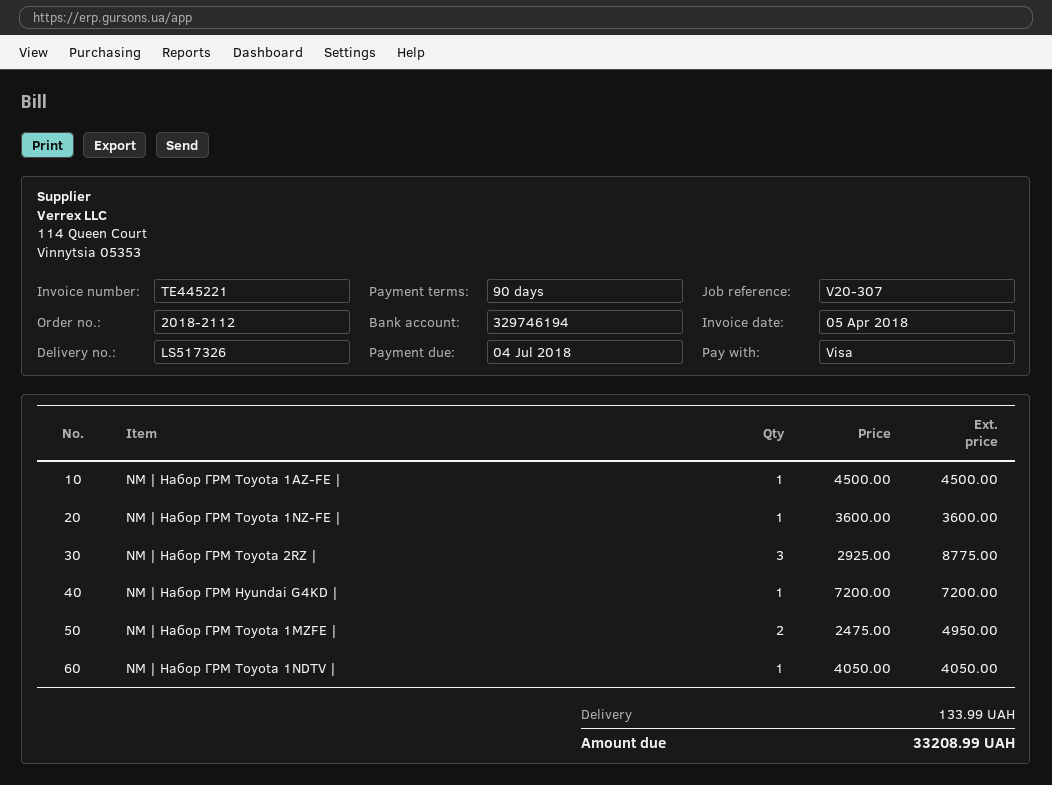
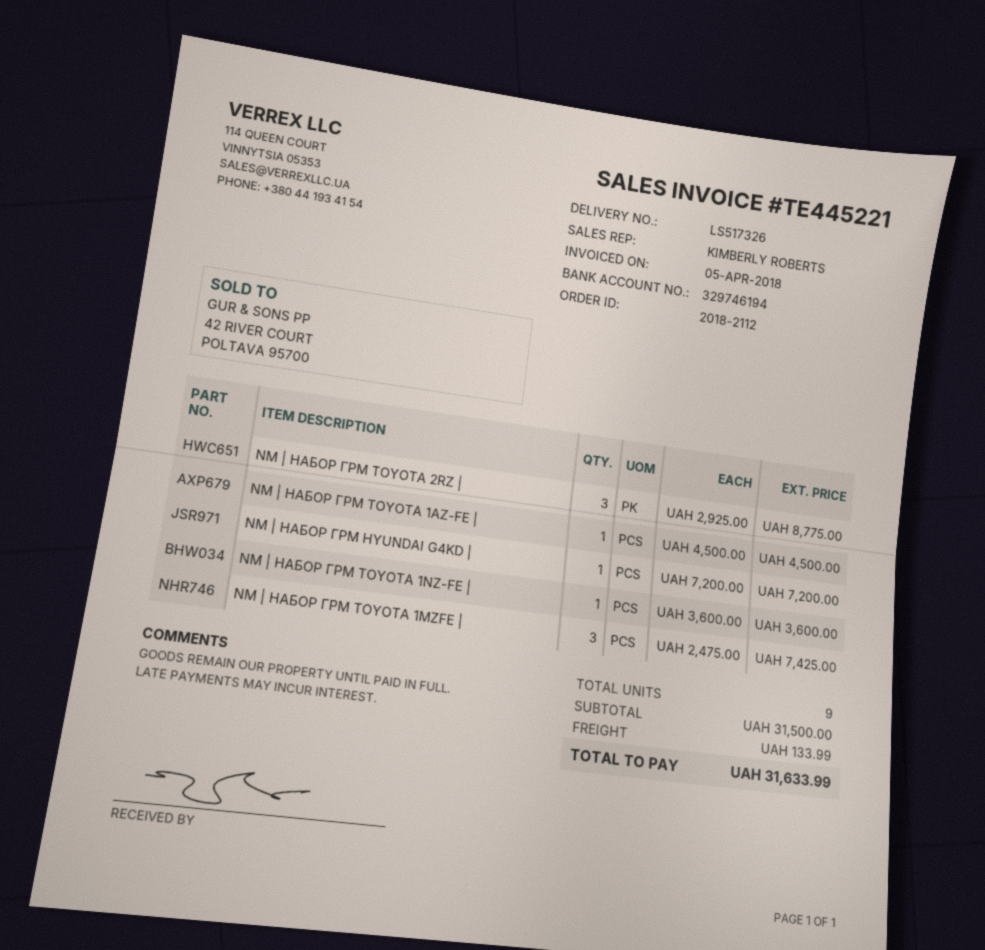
NM | Набор ГРМ Toyota 1MZFE |: 2 x 2475.00 = 4950.00 -> 3 x 2475.00 = 7425.00
NM | Набор ГРМ Toyota 1NDTV |: 1 x 4050.00 = 4050.00 -> none
total: 33208.99 -> 31633.99

